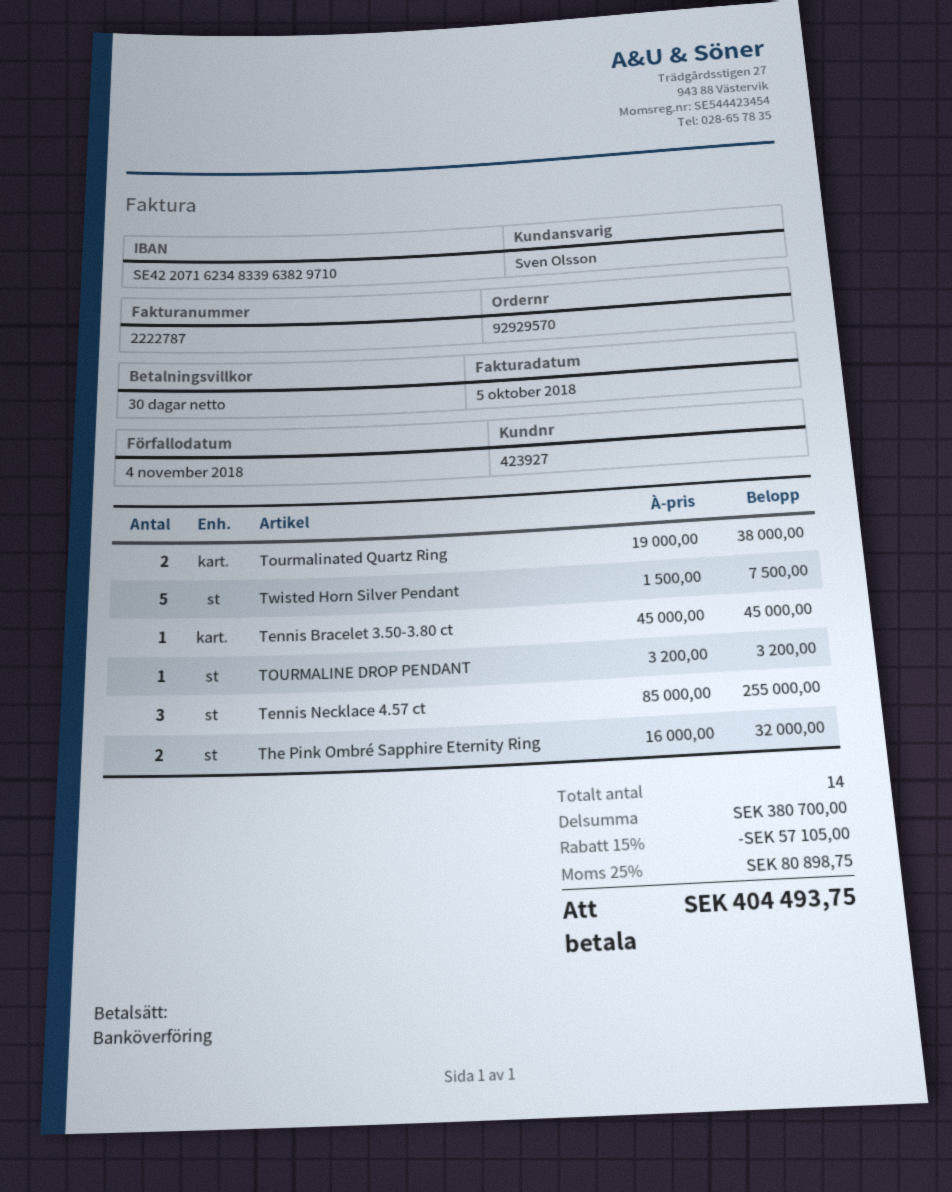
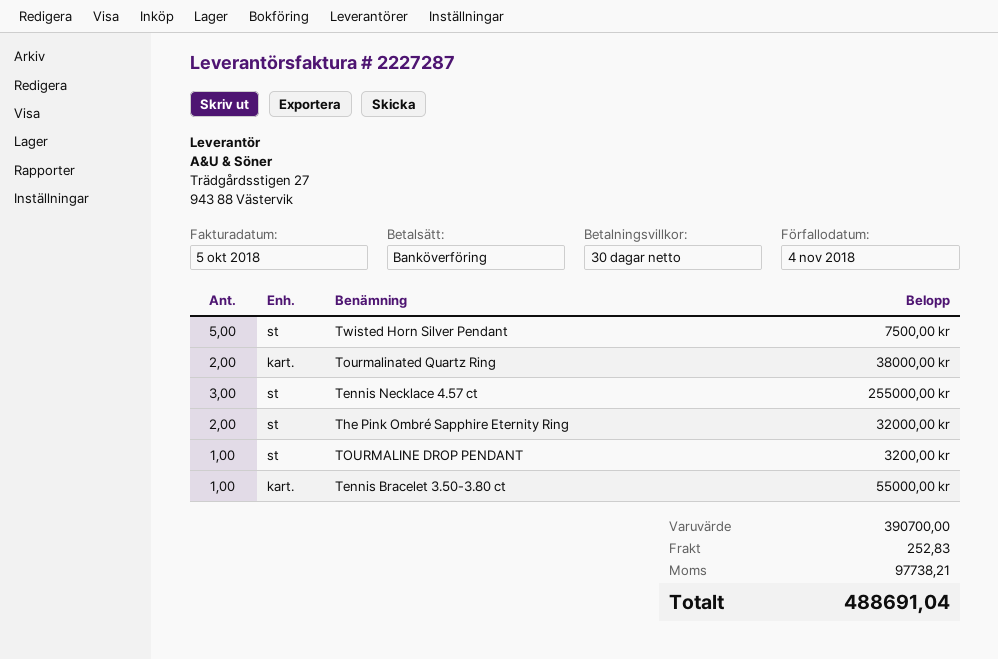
invoice number: 2222787 -> 2227287
Tennis Bracelet 3.50-3.80 ct: 1 for 45000.00 -> 1 for 55000.00
subtotal: 380700.00 -> 390700.00
discount: 15% = 57105.00 -> none
shipping: none -> 252.83
tax: 80898.75 -> 97738.21
total: 404493.75 -> 488691.04

